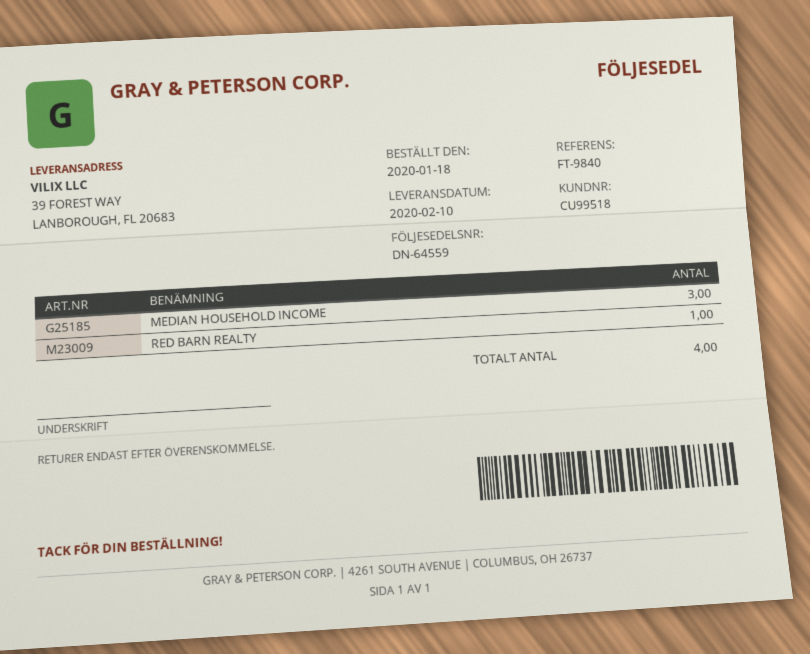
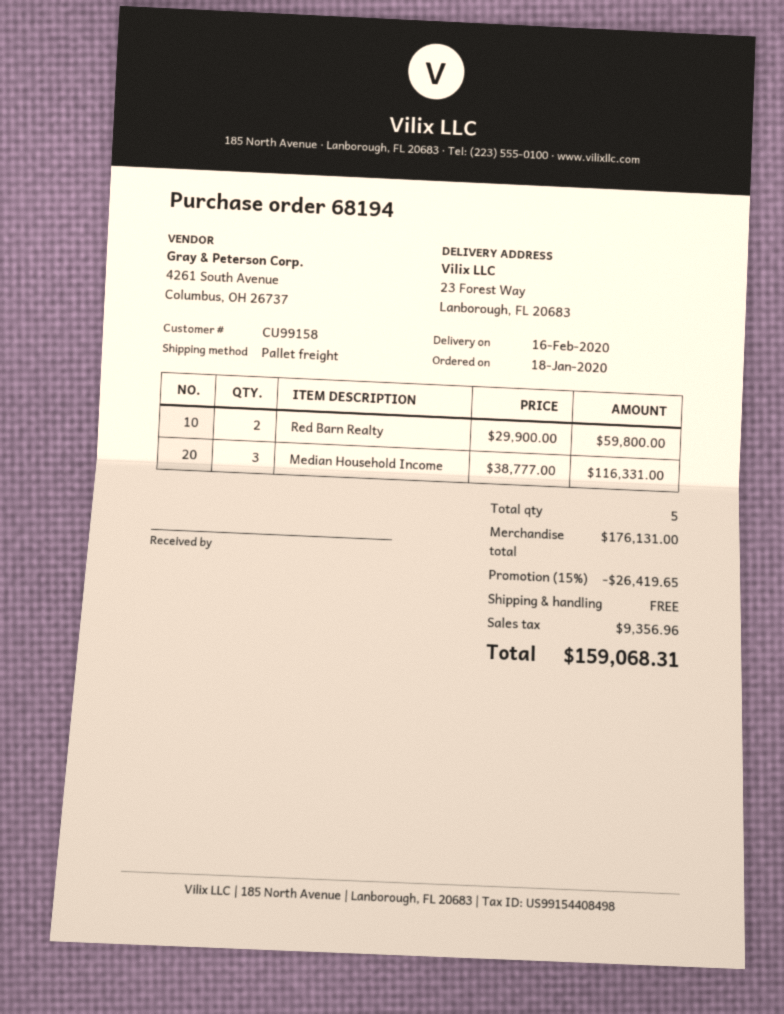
delivery date: 2020-02-10 -> 2020-02-16
customer number: CU99518 -> CU99158
ship to: 39 FOREST WAY, LANBOROUGH, FL 20683 -> 23 Forest Way, Lanborough, FL 20683
RED BARN REALTY: 1 -> 2
total quantity: 4 -> 5

